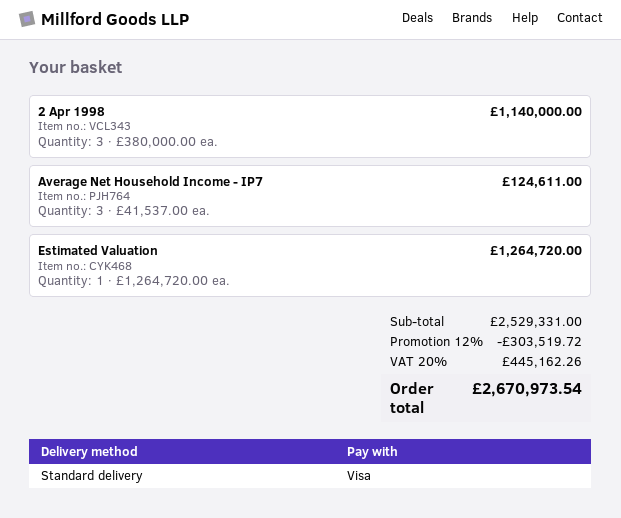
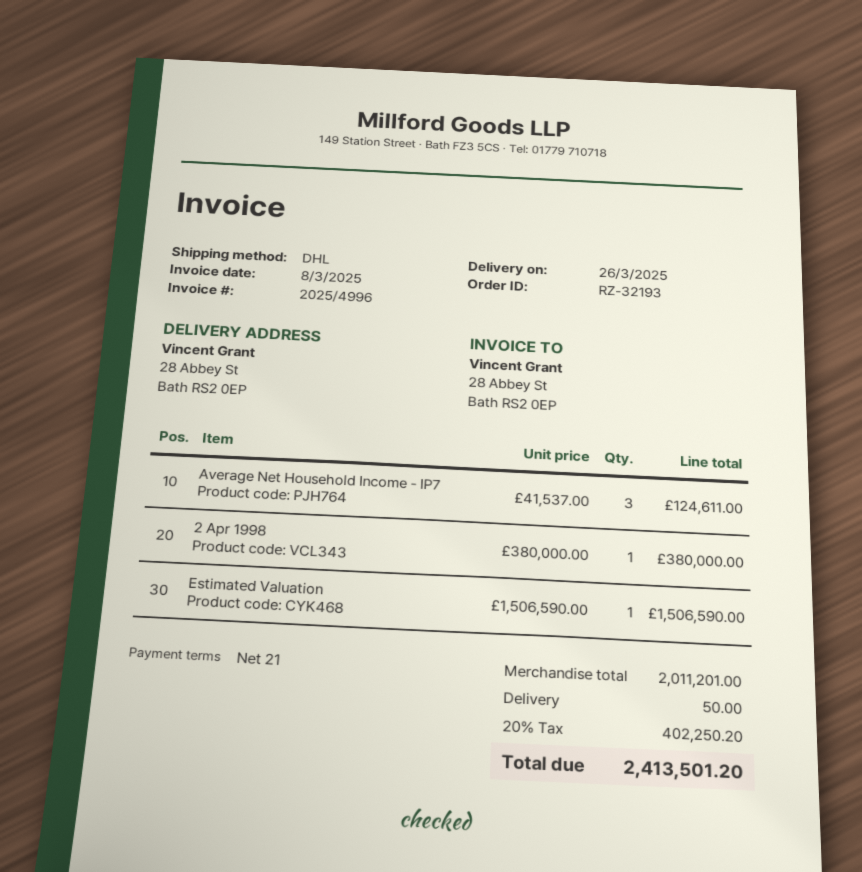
shipping method: standard -> DHL
2 Apr 1998: 3 x 380000.00 = 1140000.00 -> 1 x 380000.00 = 380000.00
Estimated Valuation: 1 x 1264720.00 = 1264720.00 -> 1 x 1506590.00 = 1506590.00
subtotal: 2529331.00 -> 2011201.00
discount: 12% = 303519.72 -> none
shipping: none -> 50.00
tax: 20% = 445162.26 -> 20% = 402250.20
total: 2670973.54 -> 2413501.20

